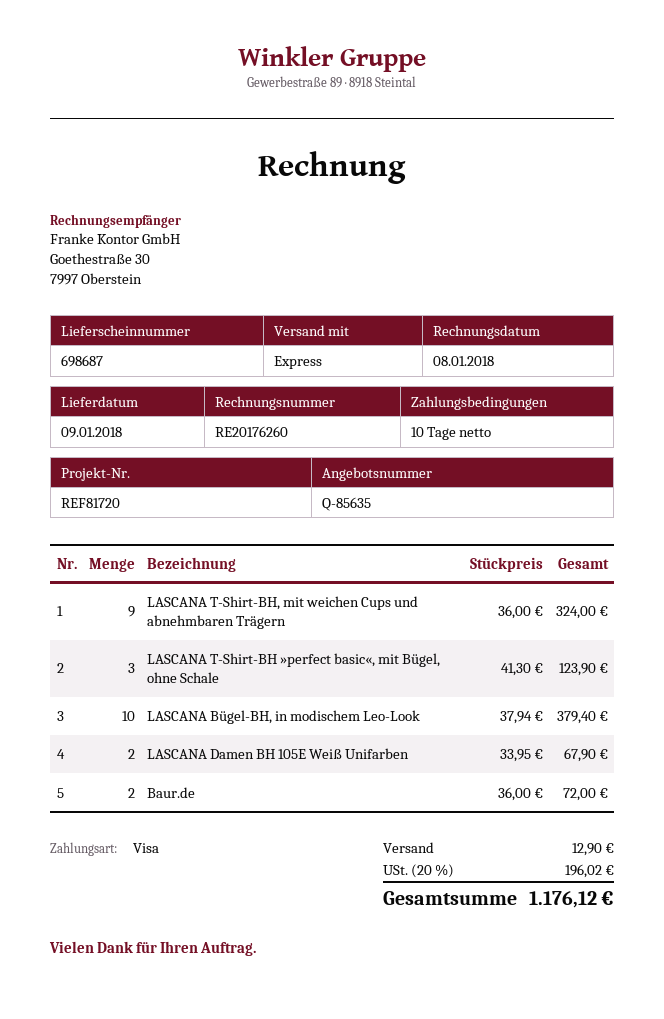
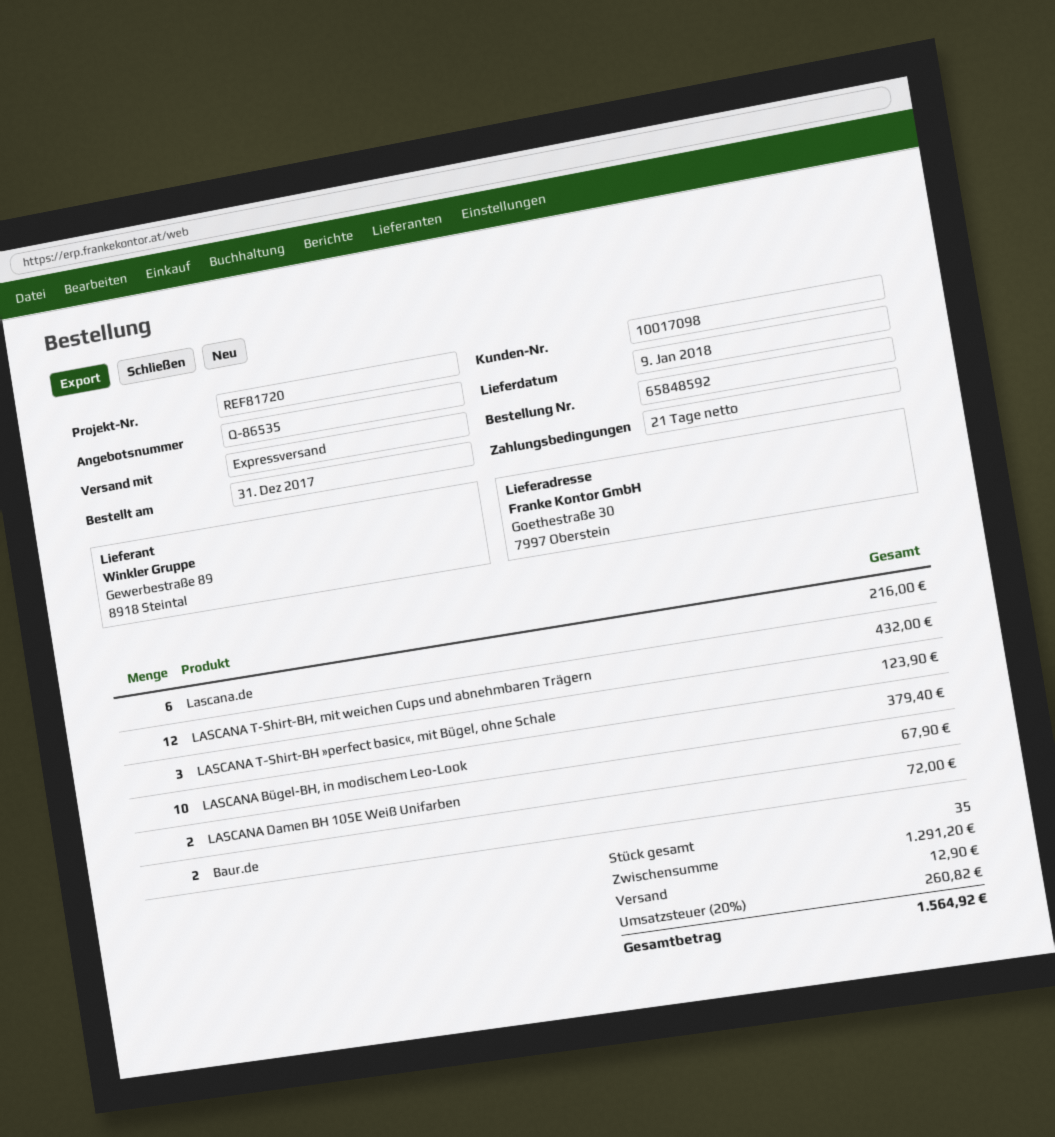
quote number: Q-85635 -> Q-86535
payment terms: 10 days -> 21 days
LASCANA T-Shirt-BH, mit weichen Cups und abnehmbaren Trägern: 9 for 324.00 -> 12 for 432.00
Lascana.de: none -> 6 for 216.00
tax: 20% = 196.02 -> 20% = 260.82
total: 1176.12 -> 1564.92

